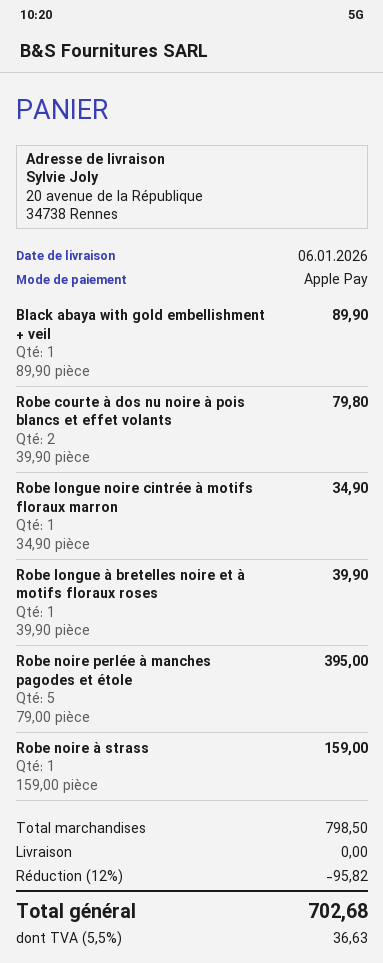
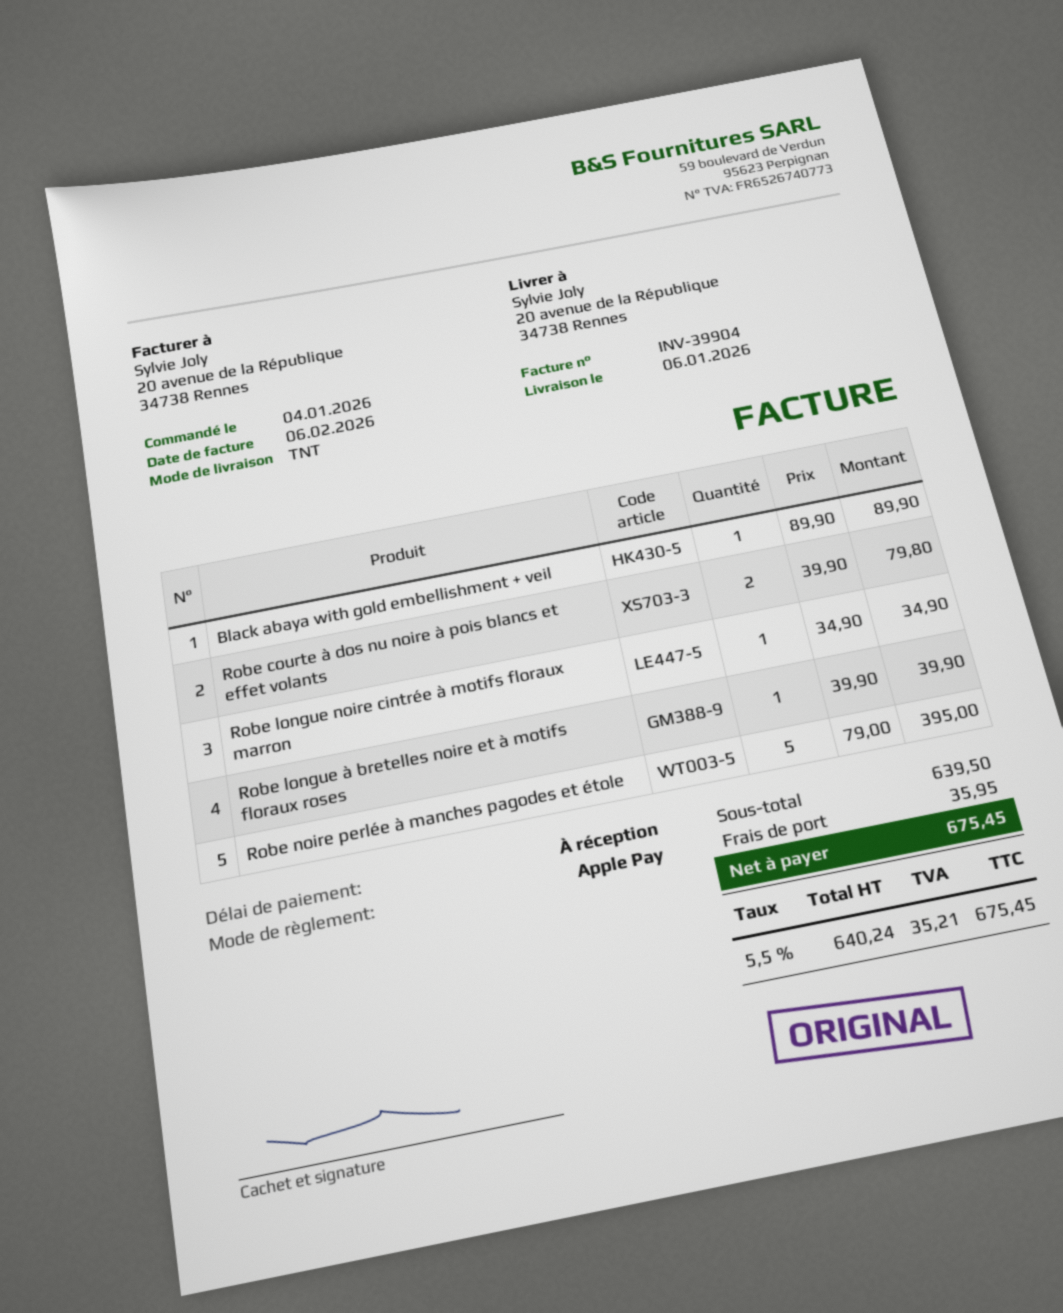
Robe noire à strass: 1 x 159.00 = 159.00 -> none
subtotal: 798.50 -> 639.50
discount: 12% = 95.82 -> none
shipping: 0.00 -> 35.95
tax: 5.5% = 36.63 -> 5.5% = 35.21
total: 702.68 -> 675.45

